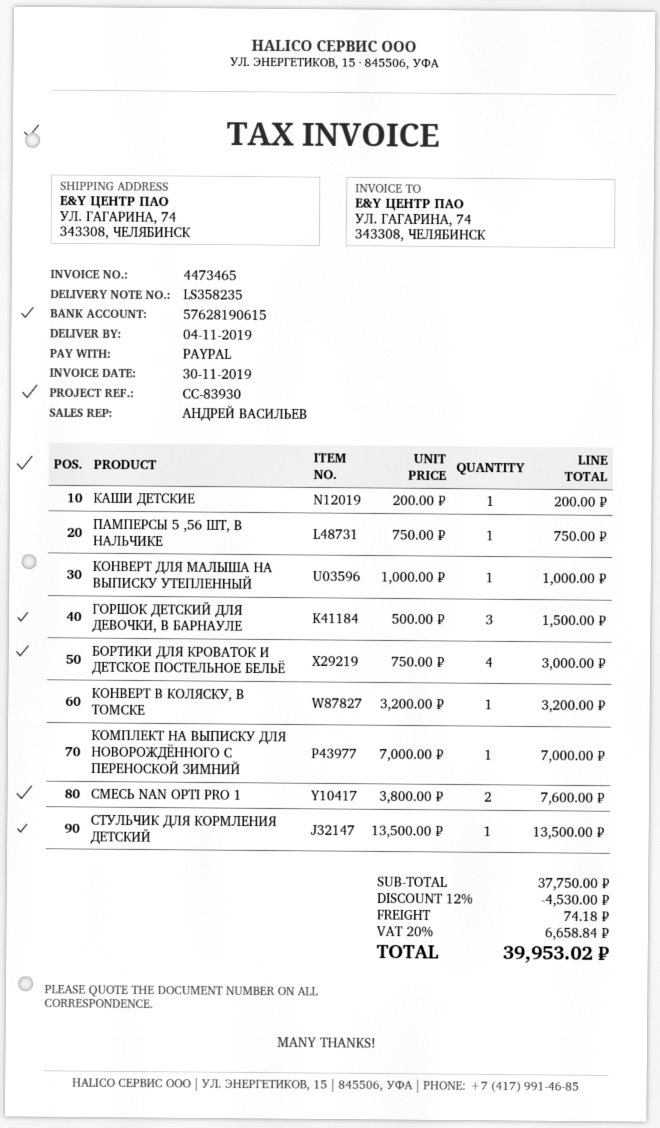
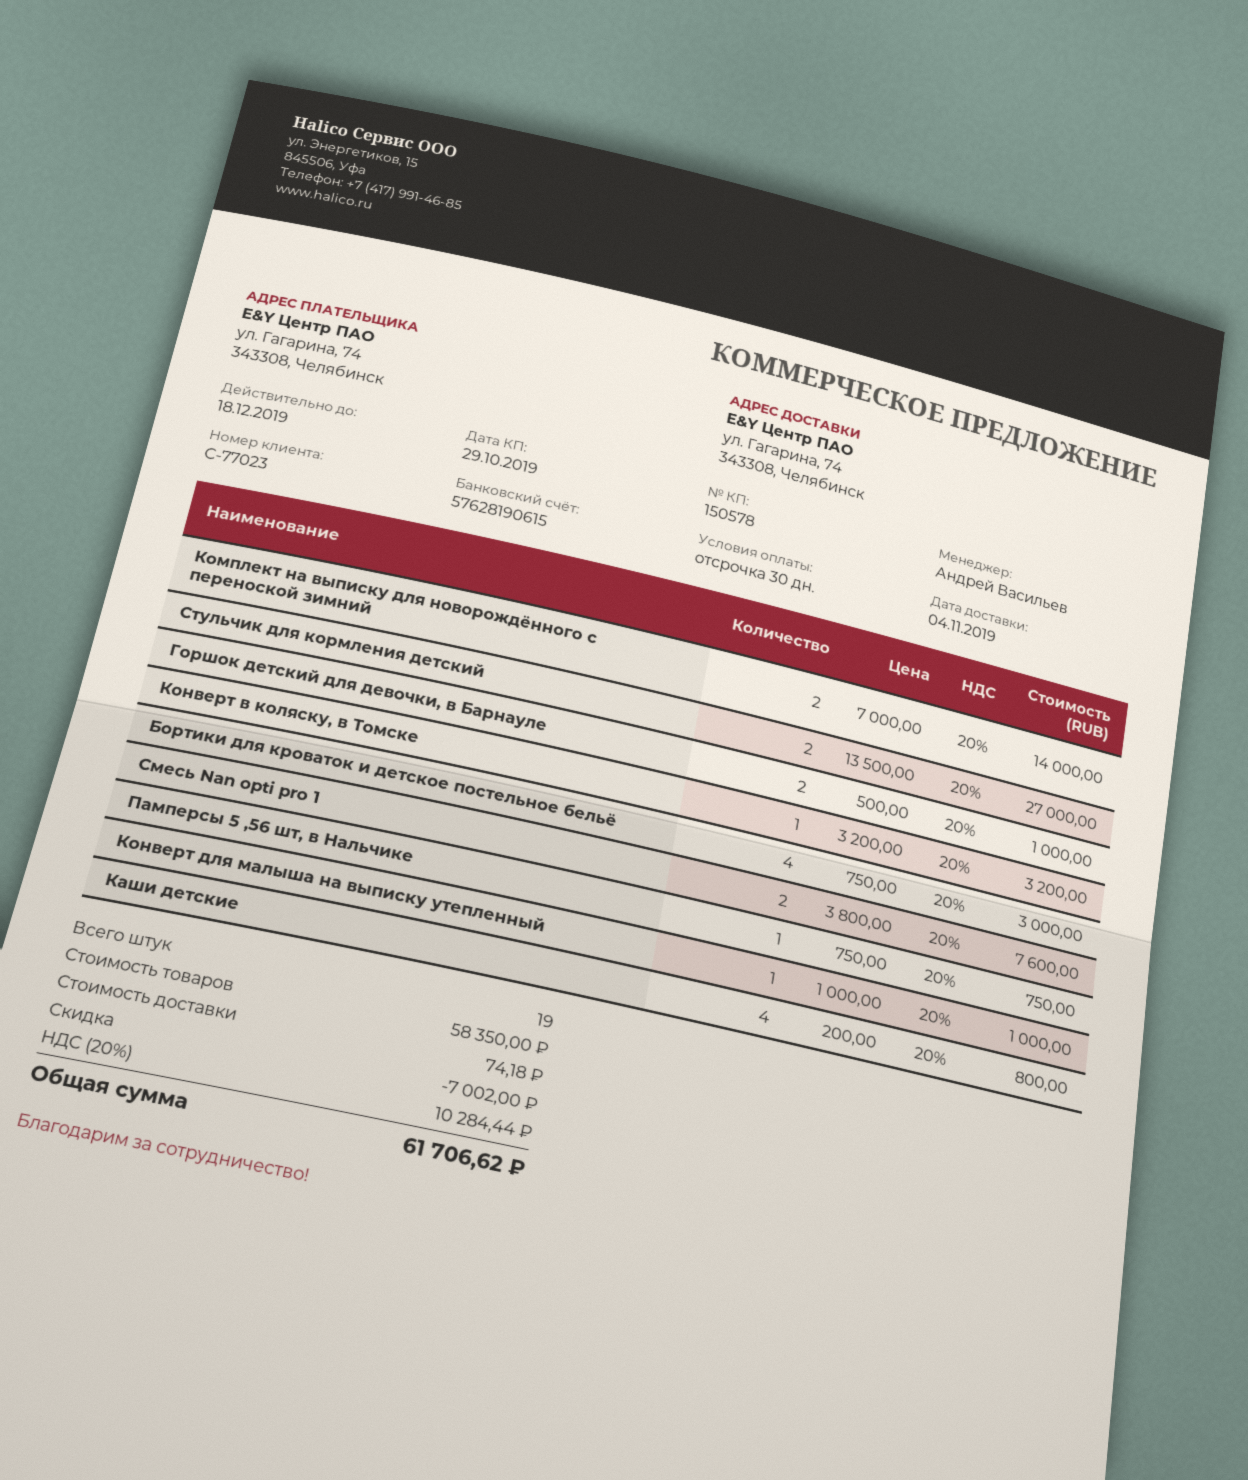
КАШИ ДЕТСКИЕ: 1 x 200.00 = 200.00 -> 4 x 200.00 = 800.00
ГОРШОК ДЕТСКИЙ ДЛЯ ДЕВОЧКИ, В БАРНАУЛЕ: 3 x 500.00 = 1500.00 -> 2 x 500.00 = 1000.00
КОМПЛЕКТ НА ВЫПИСКУ ДЛЯ НОВОРОЖДЁННОГО С ПЕРЕНОСКОЙ ЗИМНИЙ: 1 x 7000.00 = 7000.00 -> 2 x 7000.00 = 14000.00
СТУЛЬЧИК ДЛЯ КОРМЛЕНИЯ ДЕТСКИЙ: 1 x 13500.00 = 13500.00 -> 2 x 13500.00 = 27000.00
subtotal: 37750.00 -> 58350.00
discount: 4530.00 -> 7002.00
tax: 20% = 6658.84 -> 20% = 10284.44
total: 39953.02 -> 61706.62

